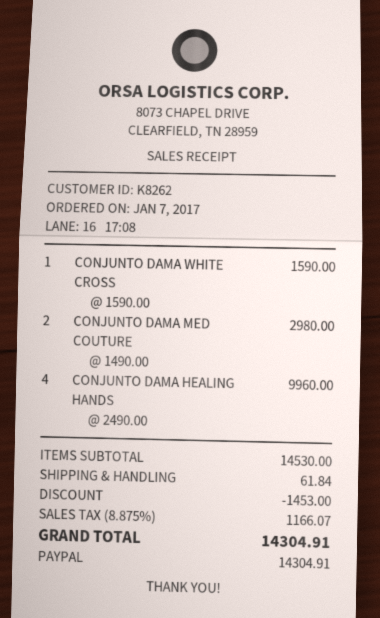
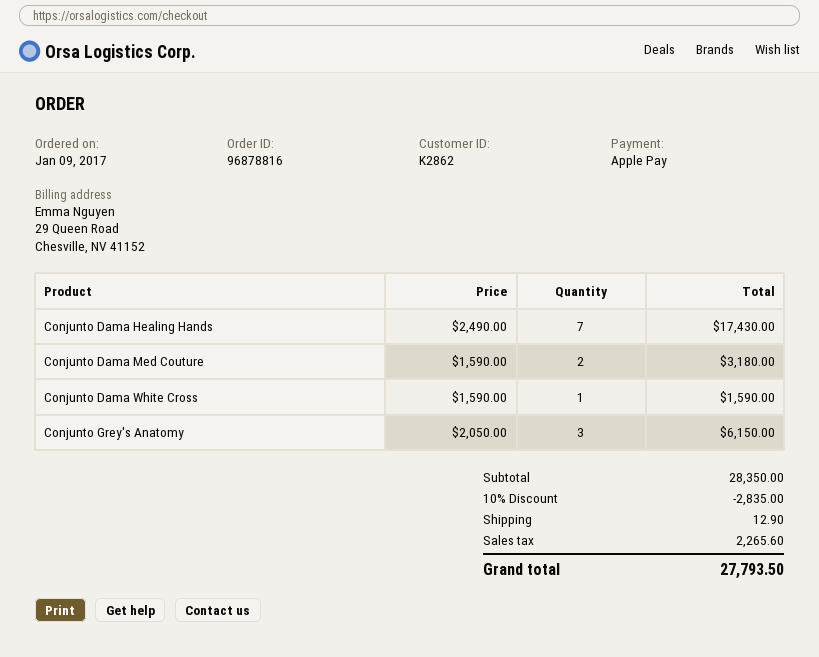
order date: 2017-01-07 -> 2017-01-09
customer number: K8262 -> K2862
payment method: PayPal -> Apple Pay
CONJUNTO DAMA MED COUTURE: 2 x 1490.00 = 2980.00 -> 2 x 1590.00 = 3180.00
CONJUNTO DAMA HEALING HANDS: 4 x 2490.00 = 9960.00 -> 7 x 2490.00 = 17430.00
Conjunto Grey's Anatomy: none -> 3 x 2050.00 = 6150.00
subtotal: 14530.00 -> 28350.00
discount: 1453.00 -> 2835.00
shipping: 61.84 -> 12.90
tax: 1166.07 -> 2265.60
total: 14304.91 -> 27793.50

